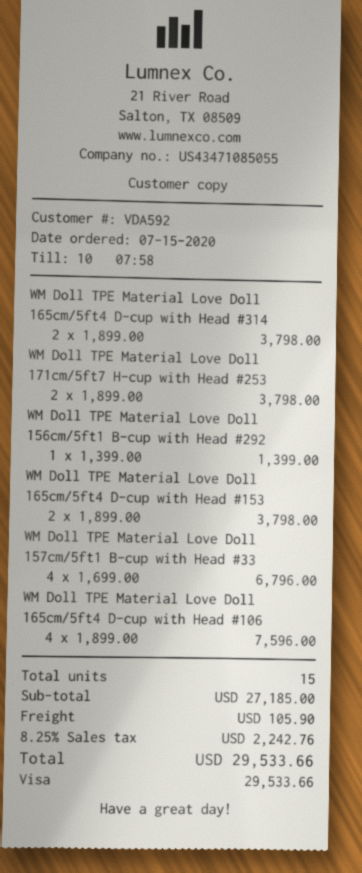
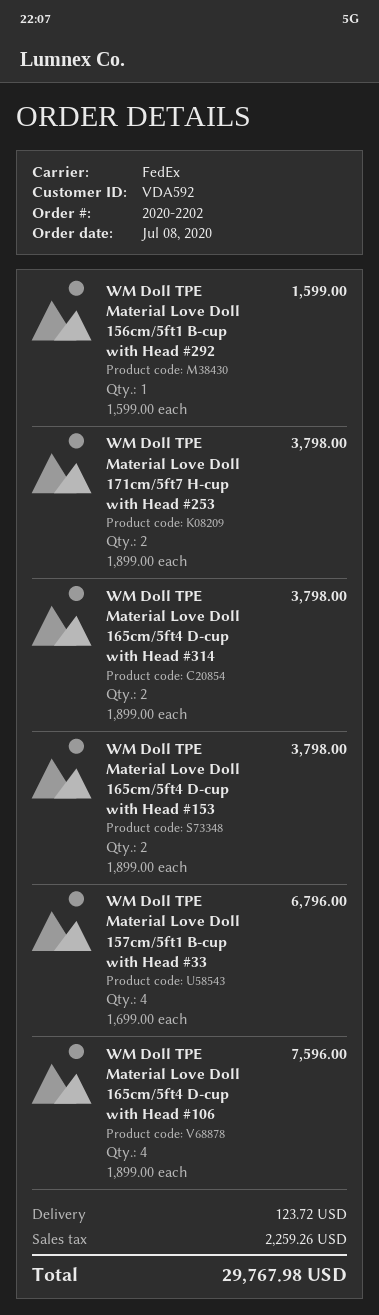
order date: 2020-07-15 -> 2020-07-08
WM Doll TPE Material Love Doll 156cm/5ft1 B-cup with Head #292: 1 x 1399.00 = 1399.00 -> 1 x 1599.00 = 1599.00
shipping: 105.90 -> 123.72
tax: 2242.76 -> 2259.26
total: 29533.66 -> 29767.98

